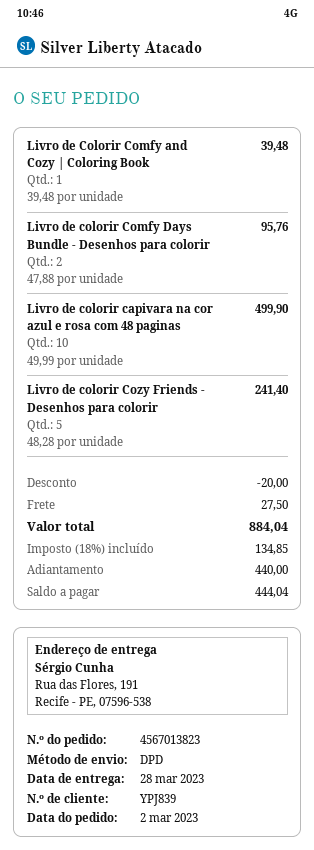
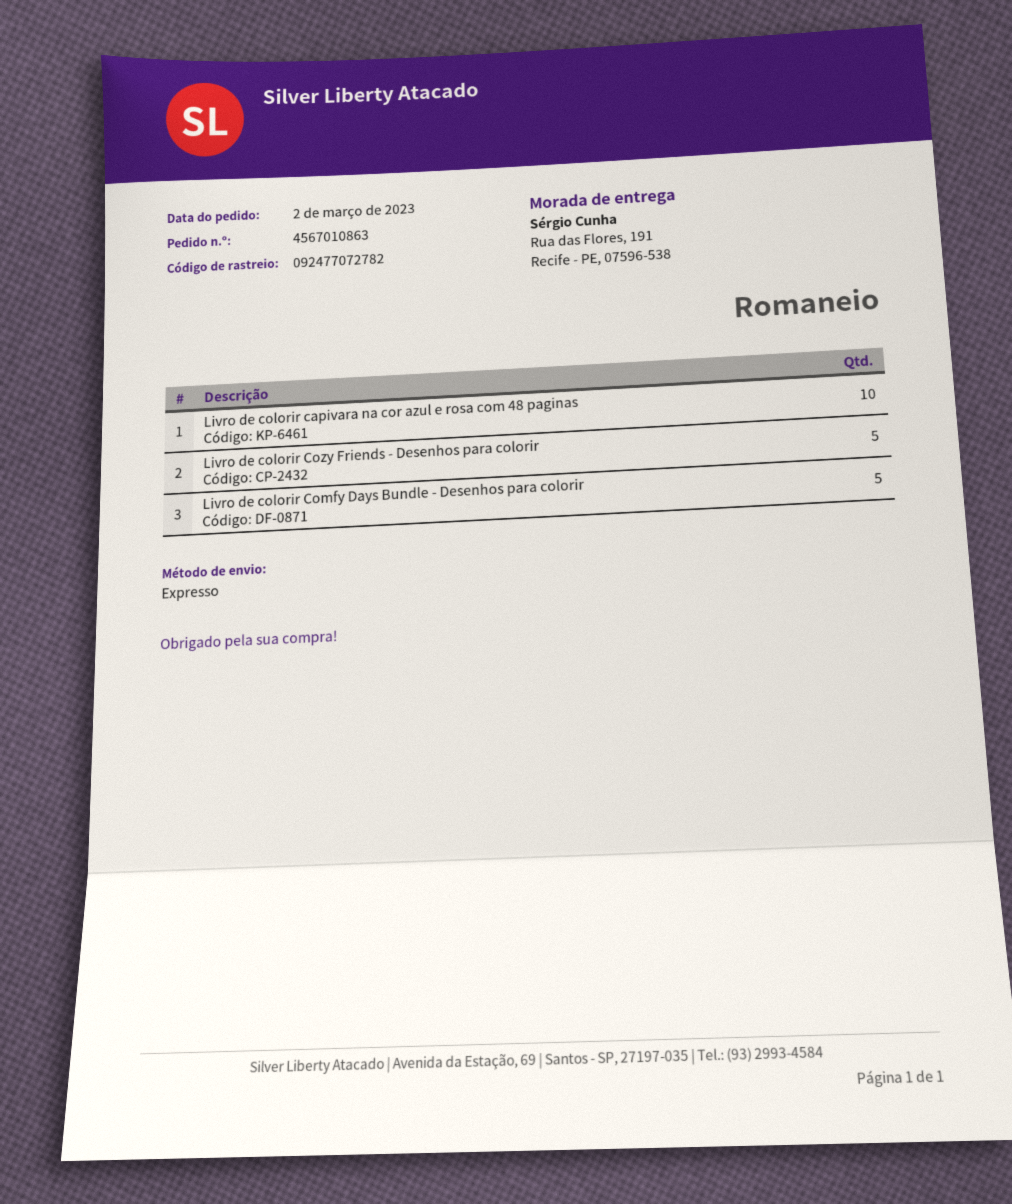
order number: 4567013823 -> 4567010863
shipping method: DPD -> express
Livro de Colorir Comfy and Cozy | Coloring Book: 1 -> none
Livro de colorir Comfy Days Bundle - Desenhos para colorir: 2 -> 5

